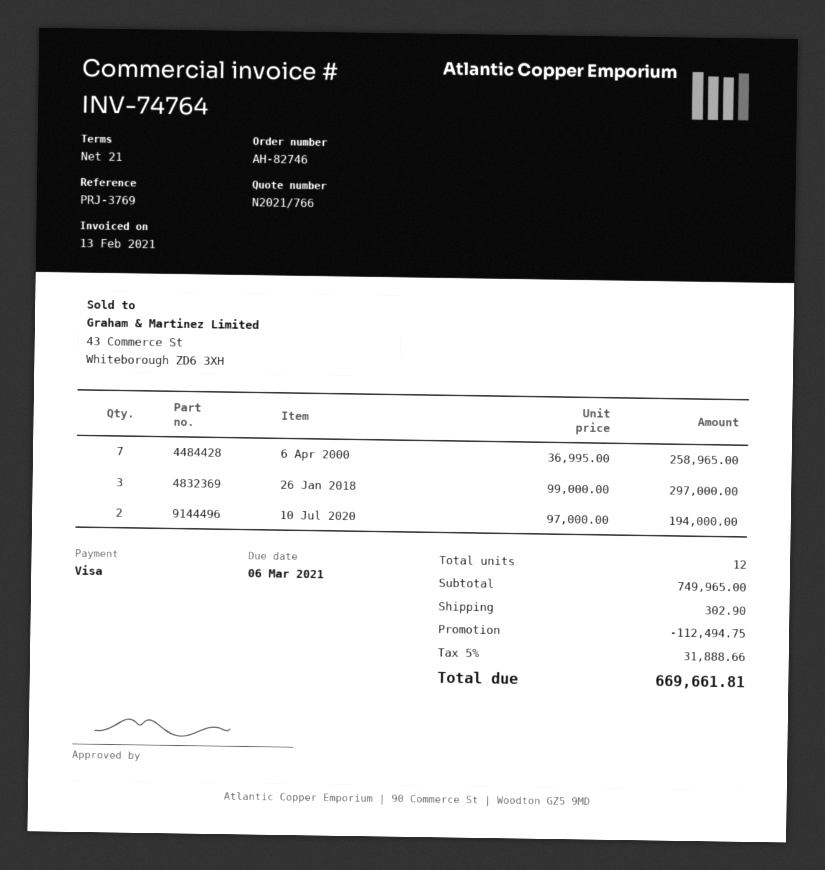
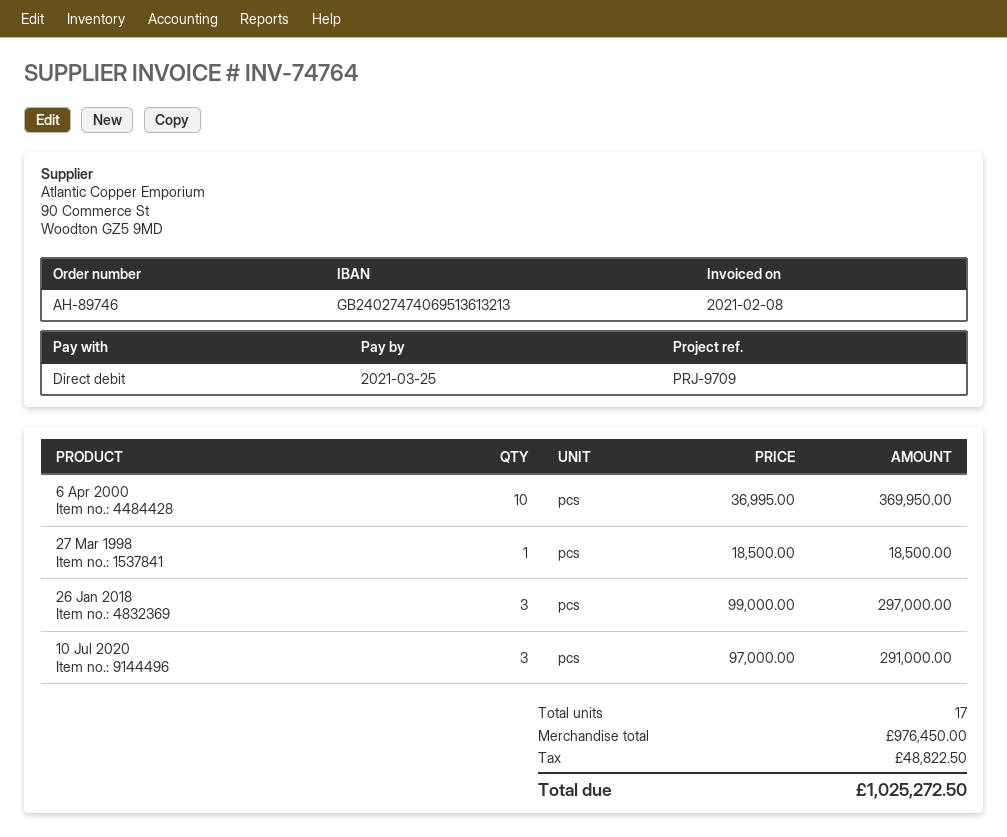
order number: AH-82746 -> AH-89746
invoice date: 2021-02-13 -> 2021-02-08
due date: 2021-03-06 -> 2021-03-25
reference: PRJ-3769 -> PRJ-9709
payment method: Visa -> direct debit
6 Apr 2000: 7 x 36995.00 = 258965.00 -> 10 x 36995.00 = 369950.00
10 Jul 2020: 2 x 97000.00 = 194000.00 -> 3 x 97000.00 = 291000.00
27 Mar 1998: none -> 1 x 18500.00 = 18500.00
total quantity: 12 -> 17
subtotal: 749965.00 -> 976450.00
discount: 112494.75 -> none
shipping: 302.90 -> none
tax: 31888.66 -> 48822.50
total: 669661.81 -> 1025272.50

